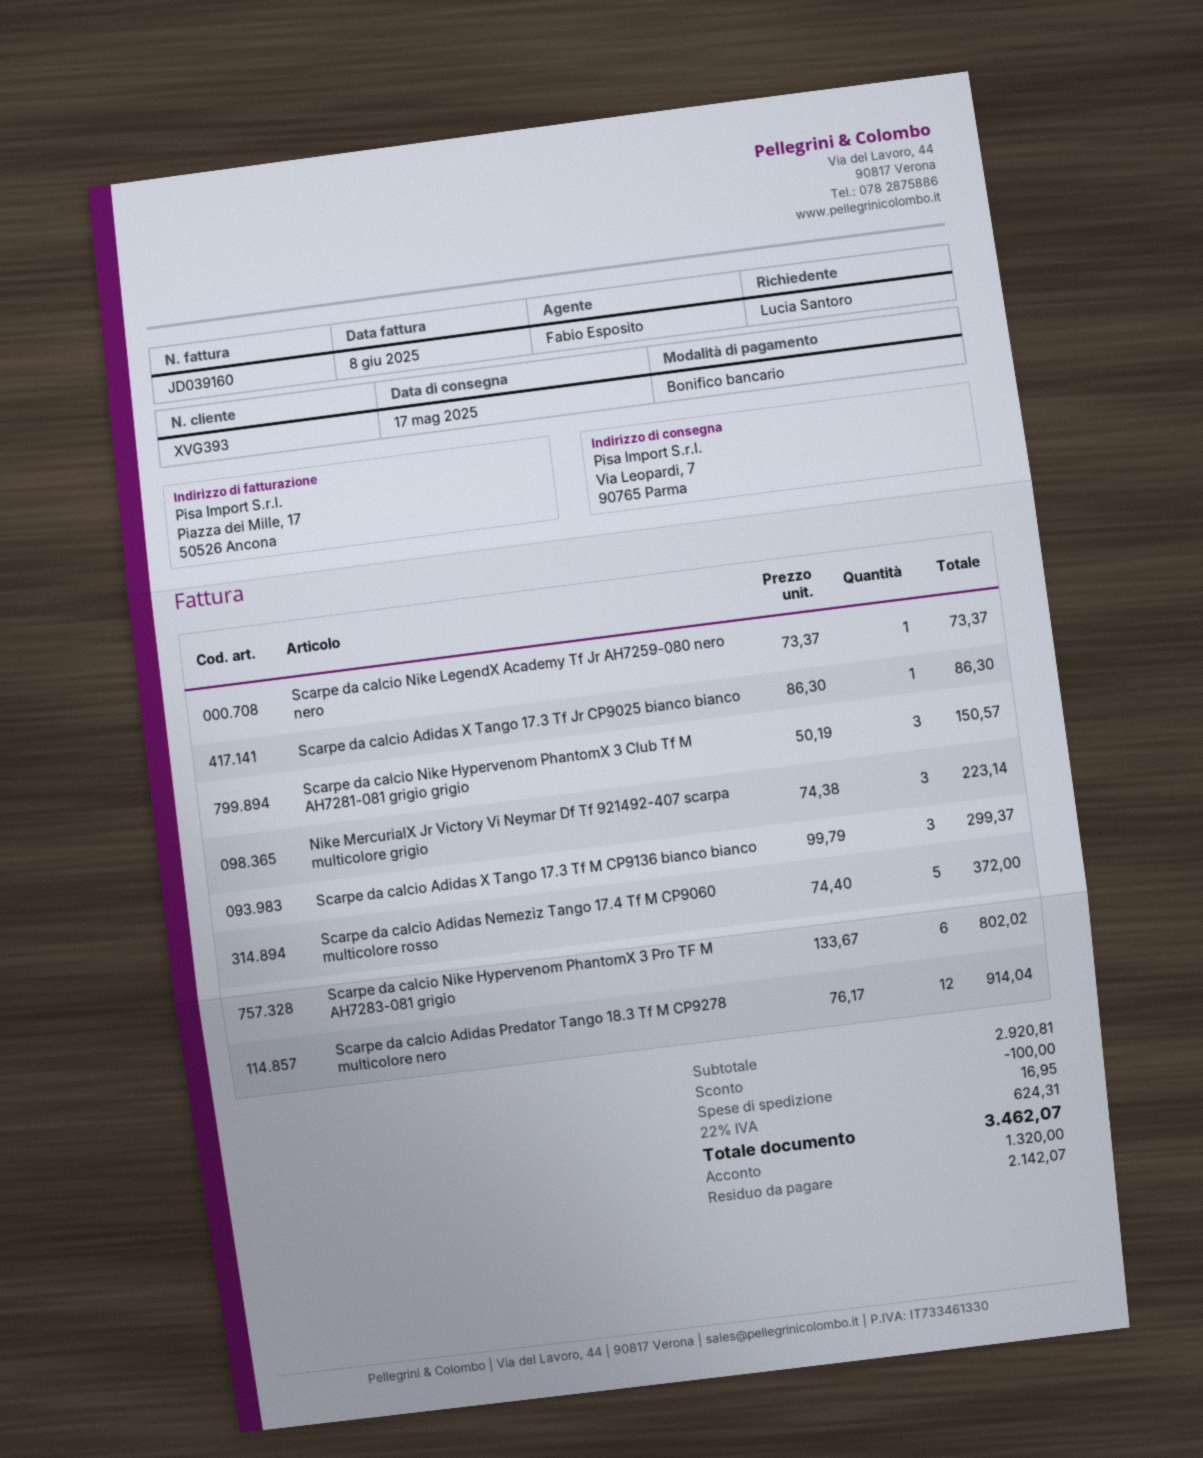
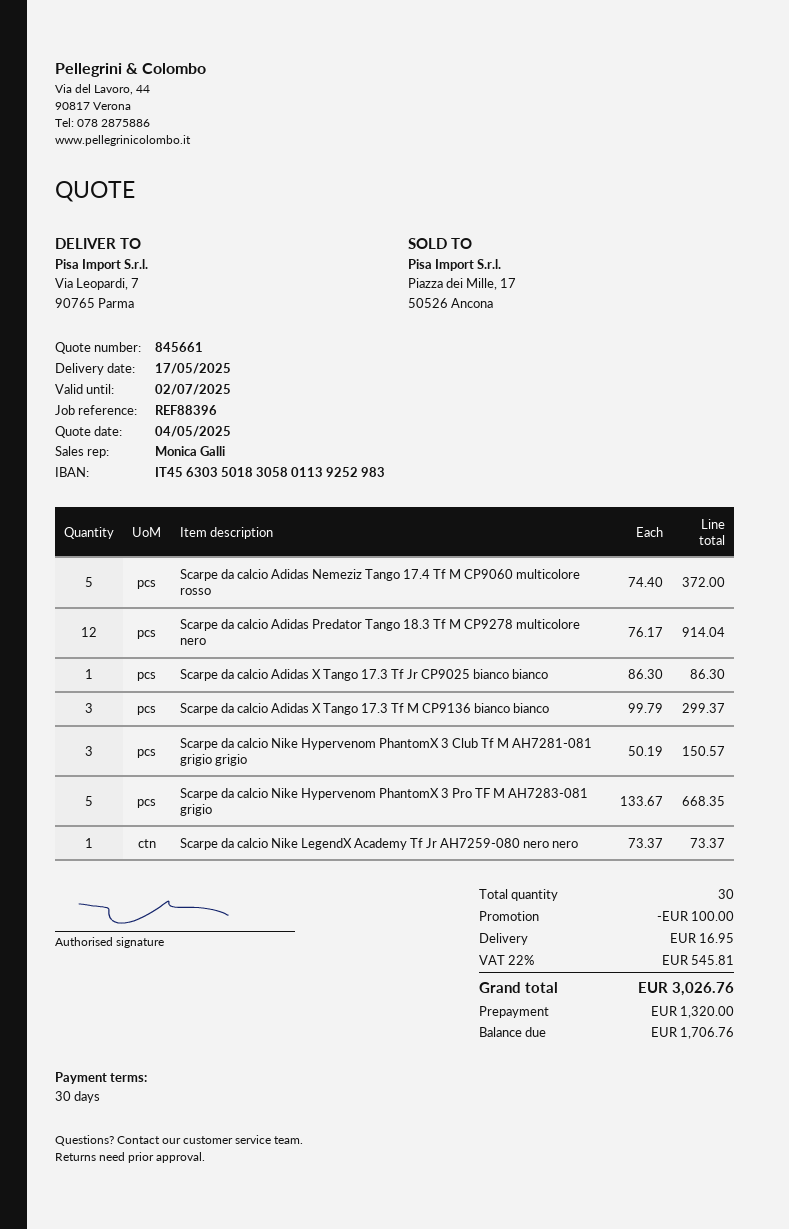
sales rep: Fabio Esposito -> Monica Galli
Nike MercurialX Jr Victory Vi Neymar Df Tf 921492-407 scarpa multicolore grigio: 3 x 74.38 = 223.14 -> none
Scarpe da calcio Nike Hypervenom PhantomX 3 Pro TF M AH7283-081 grigio: 6 x 133.67 = 802.02 -> 5 x 133.67 = 668.35
tax: 22% = 624.31 -> 22% = 545.81
total: 3462.07 -> 3026.76
balance: 2142.07 -> 1706.76

